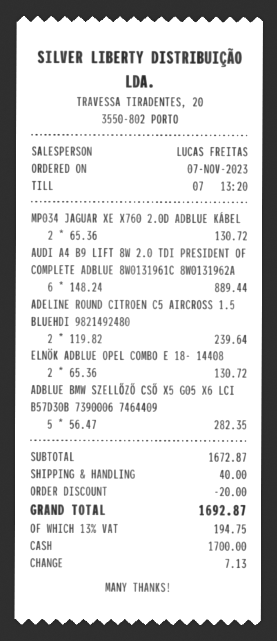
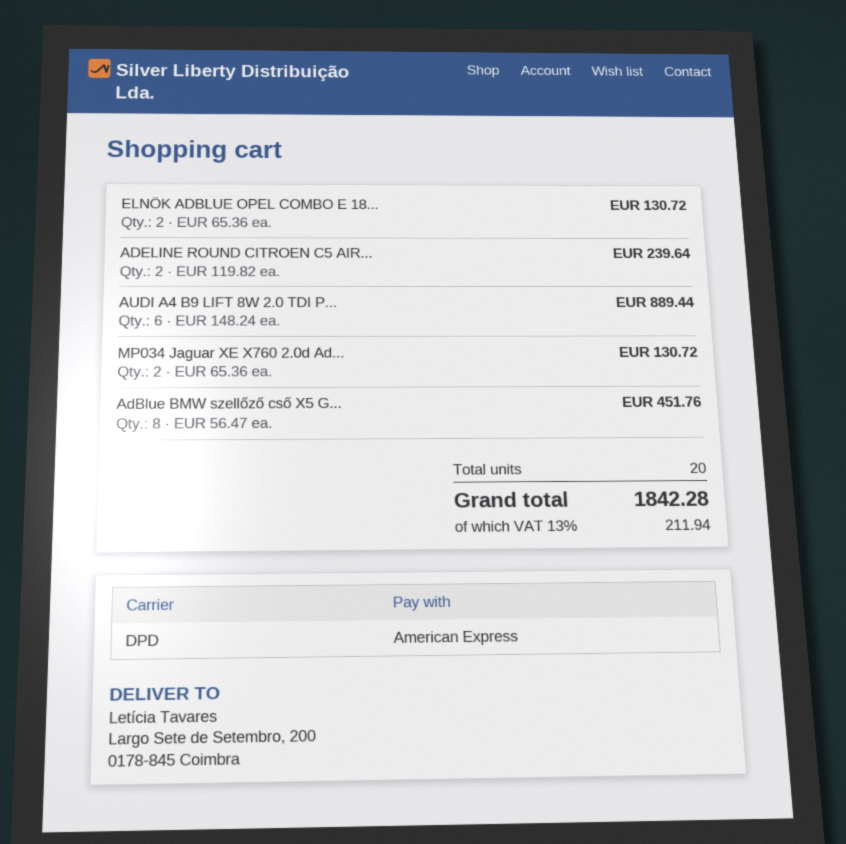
payment method: cash -> American Express
ADBLUE BMW SZELLŐZŐ CSŐ X5 G05 X6 LCI B57D30B 7390006 7464409: 5 x 56.47 = 282.35 -> 8 x 56.47 = 451.76
discount: 20.00 -> none
shipping: 40.00 -> none
tax: 13% = 194.75 -> 13% = 211.94
total: 1692.87 -> 1842.28

